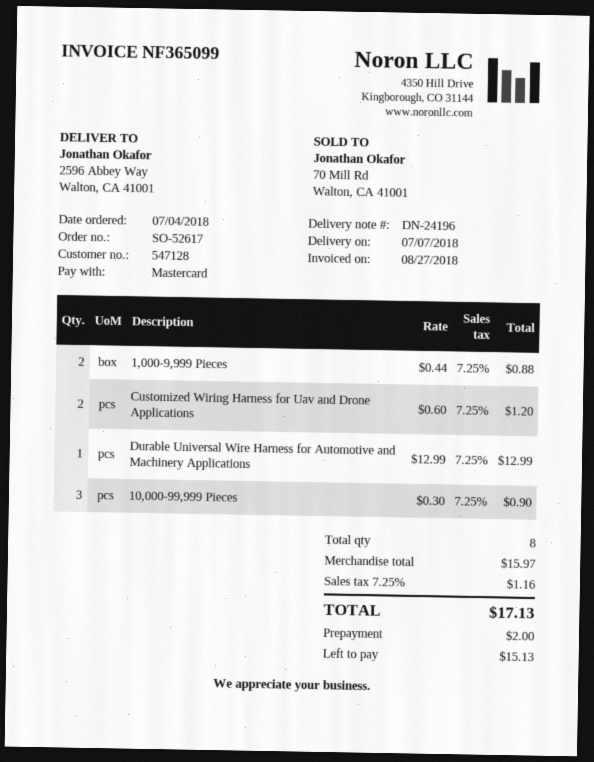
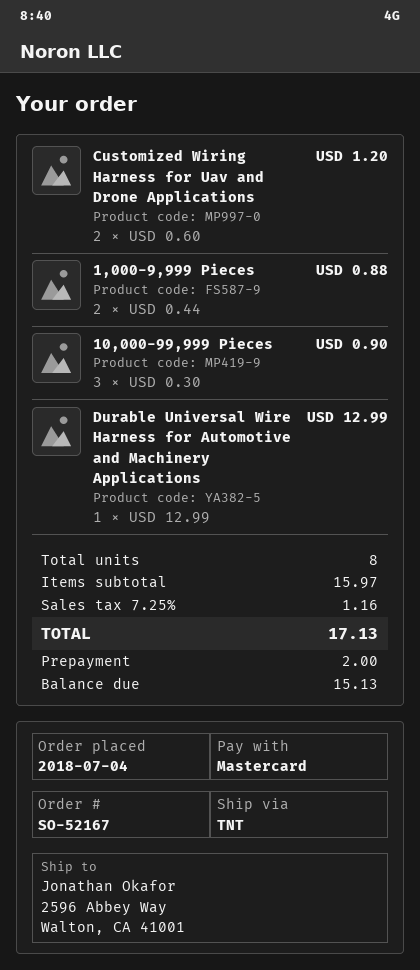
order number: SO-52617 -> SO-52167

